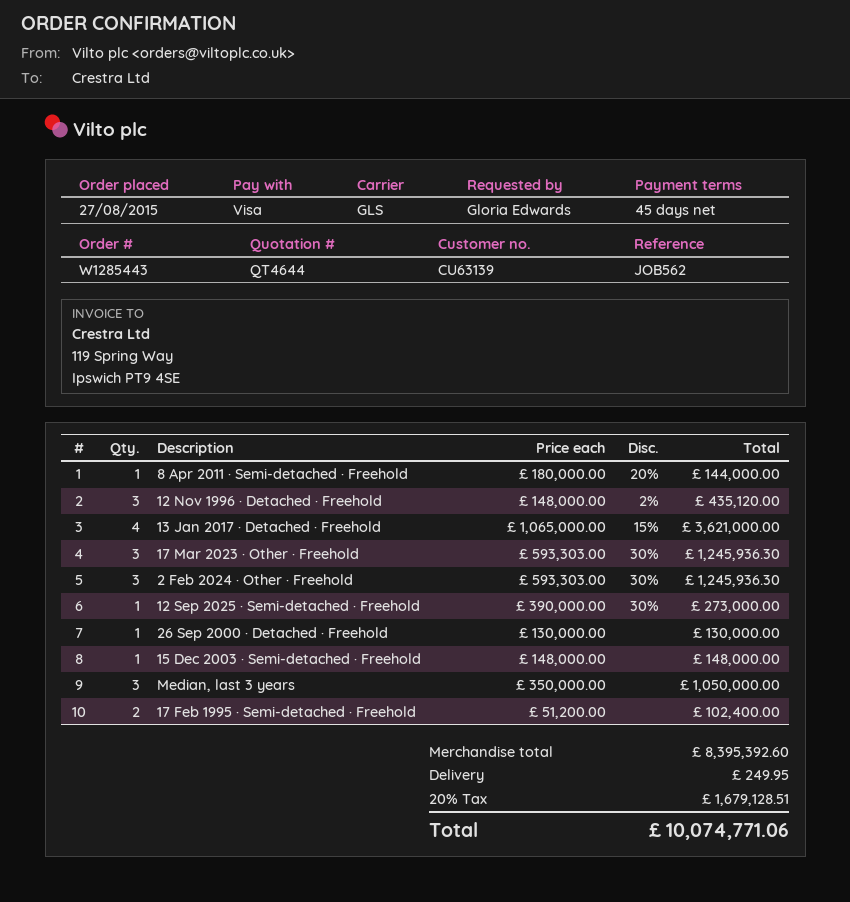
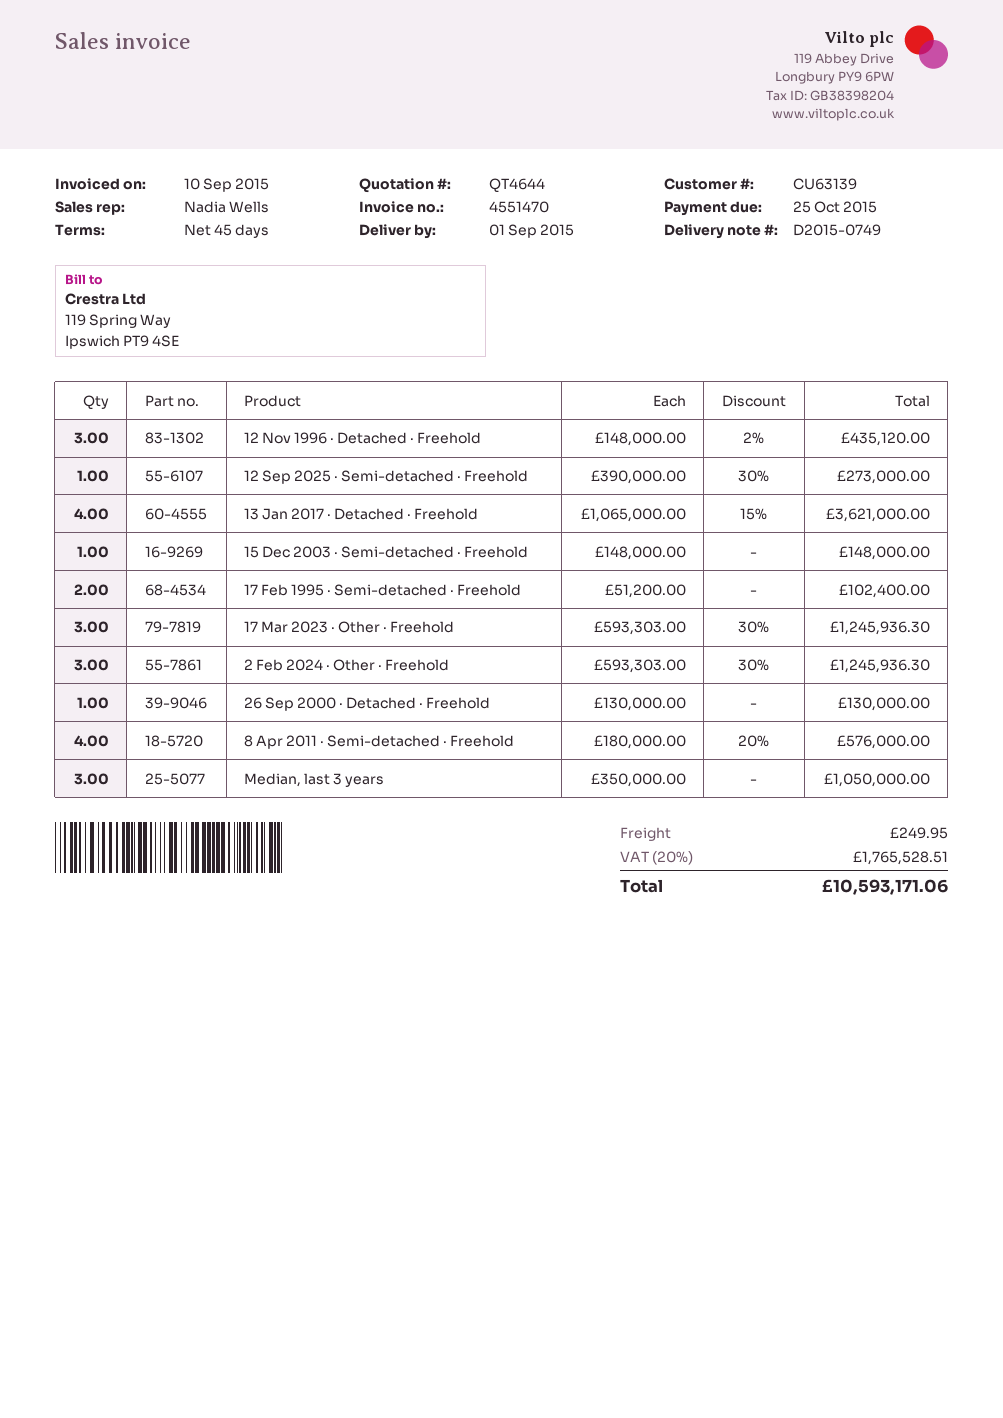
8 Apr 2011 · Semi-detached · Freehold: 1 x 180000.00 - 20% = 144000.00 -> 4 x 180000.00 - 20% = 576000.00
tax: 20% = 1679128.51 -> 20% = 1765528.51
total: 10074771.06 -> 10593171.06

